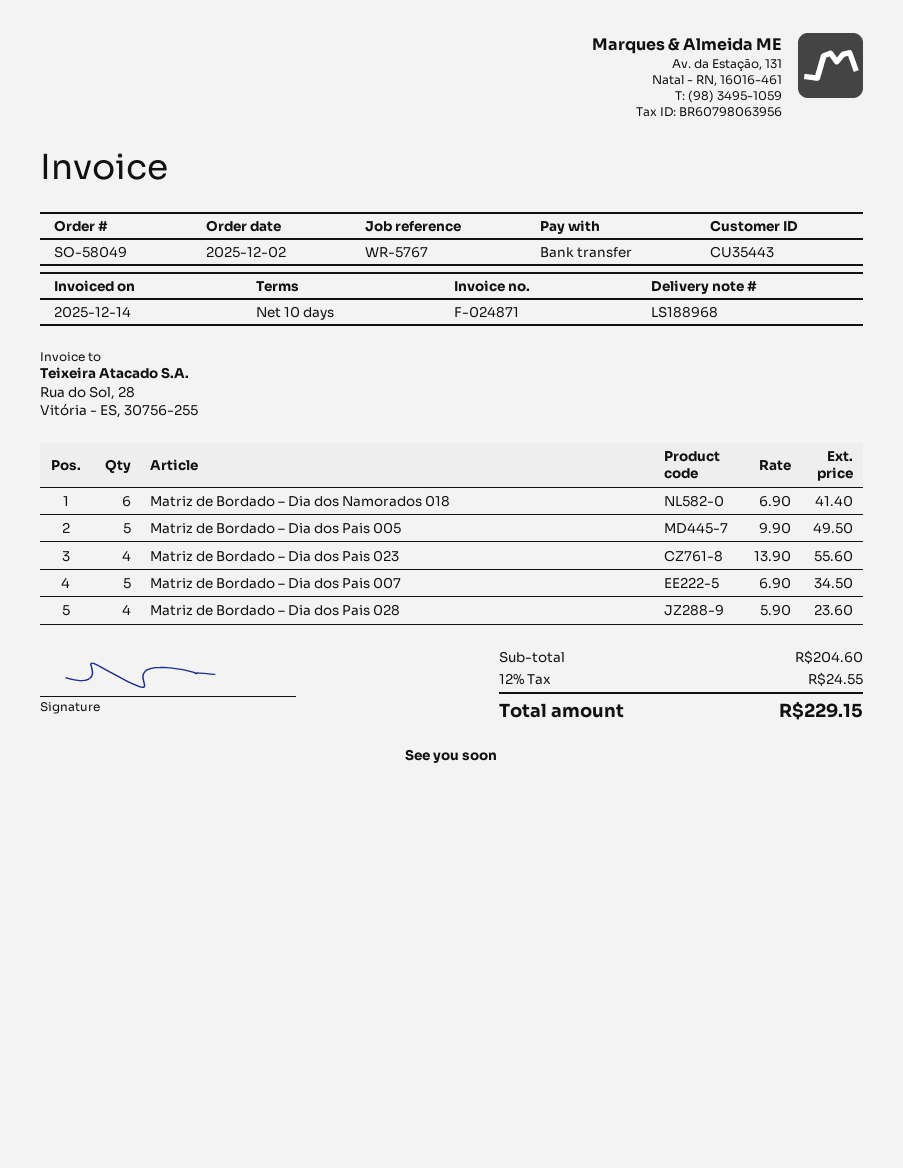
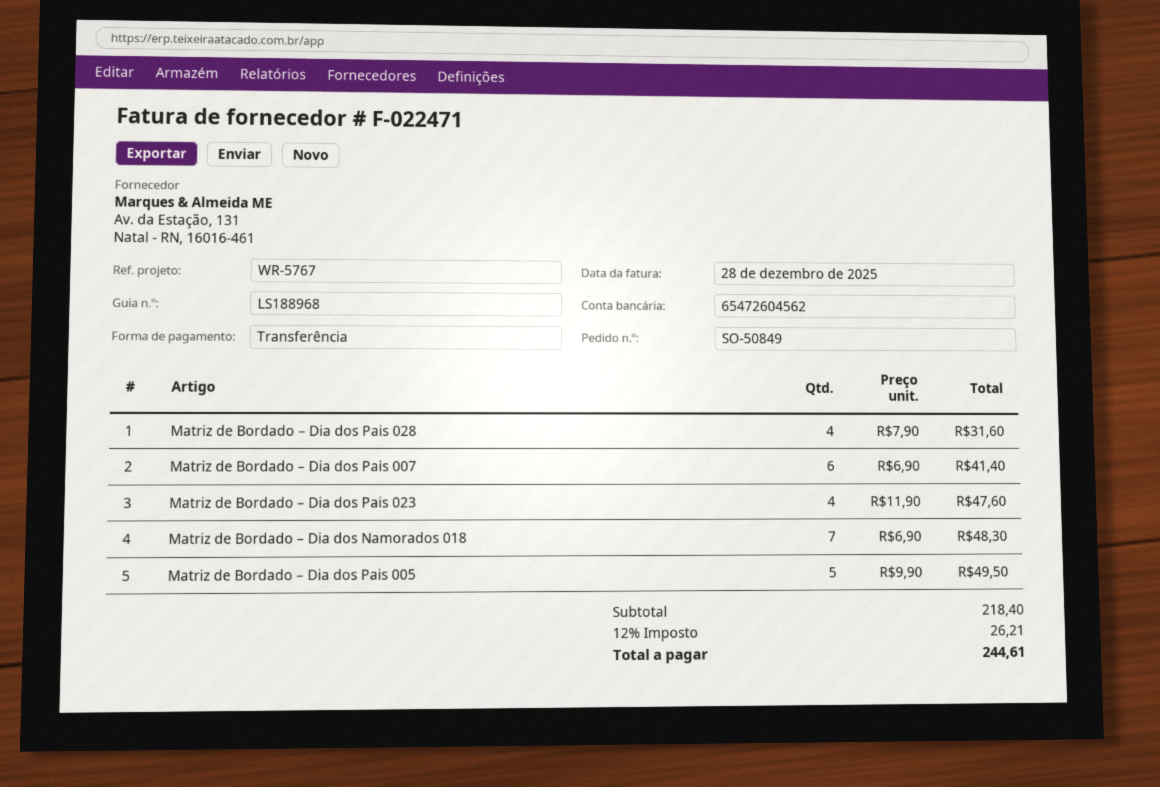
order number: SO-58049 -> SO-50849
invoice number: F-024871 -> F-022471
invoice date: 2025-12-14 -> 2025-12-28
Matriz de Bordado – Dia dos Namorados 018: 6 x 6.90 = 41.40 -> 7 x 6.90 = 48.30
Matriz de Bordado – Dia dos Pais 023: 4 x 13.90 = 55.60 -> 4 x 11.90 = 47.60
Matriz de Bordado – Dia dos Pais 007: 5 x 6.90 = 34.50 -> 6 x 6.90 = 41.40
Matriz de Bordado – Dia dos Pais 028: 4 x 5.90 = 23.60 -> 4 x 7.90 = 31.60
subtotal: 204.60 -> 218.40
tax: 12% = 24.55 -> 12% = 26.21
total: 229.15 -> 244.61

